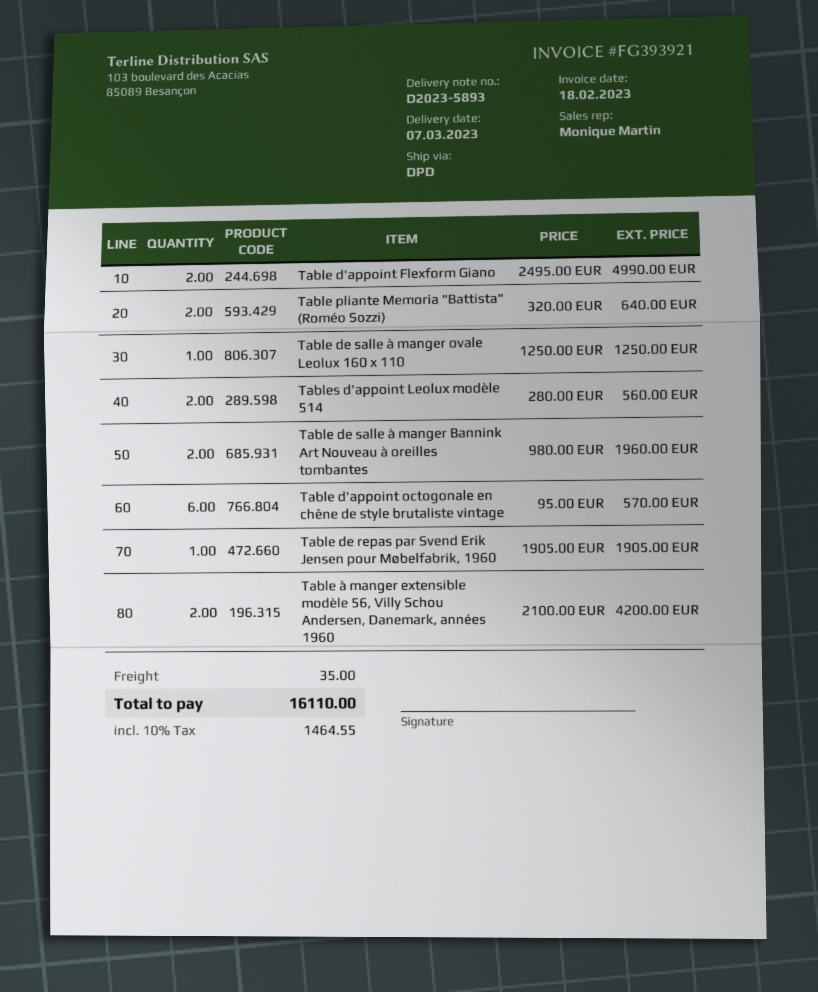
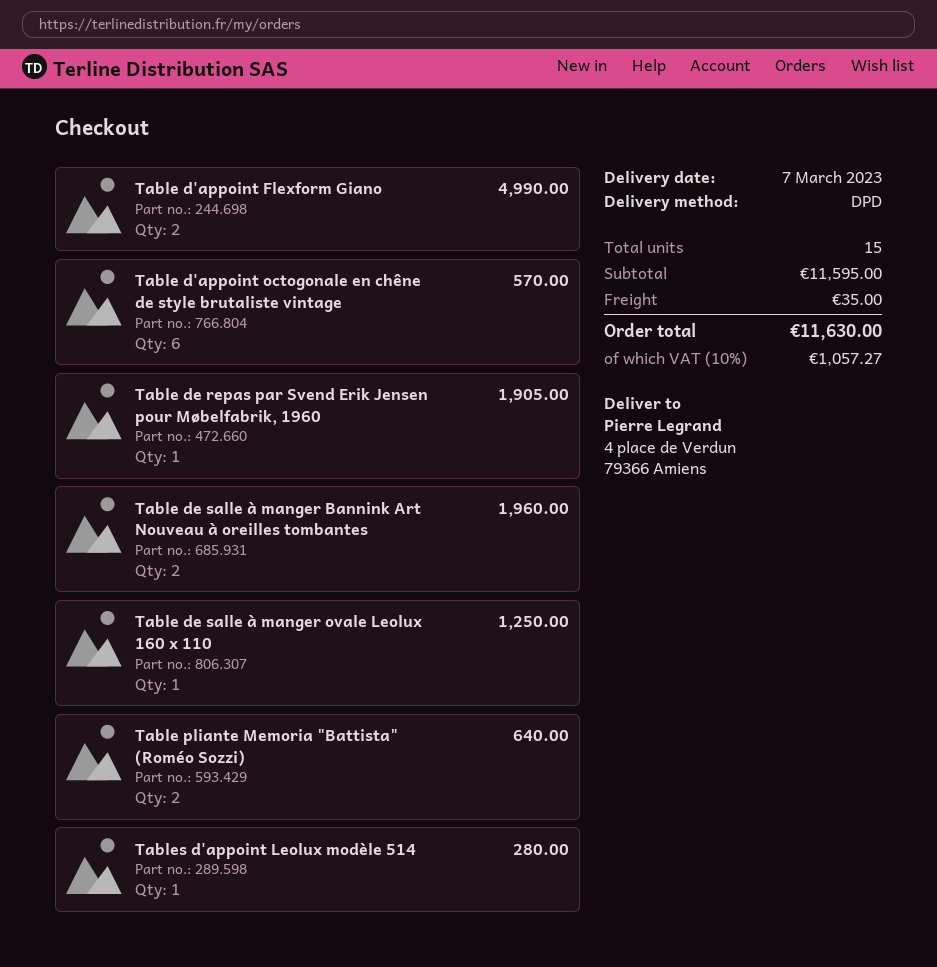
Tables d'appoint Leolux modèle 514: 2 for 560.00 -> 1 for 280.00
Table à manger extensible modèle 56, Villy Schou Andersen, Danemark, années 1960: 2 for 4200.00 -> none
tax: 10% = 1464.55 -> 10% = 1057.27
total: 16110.00 -> 11630.00

